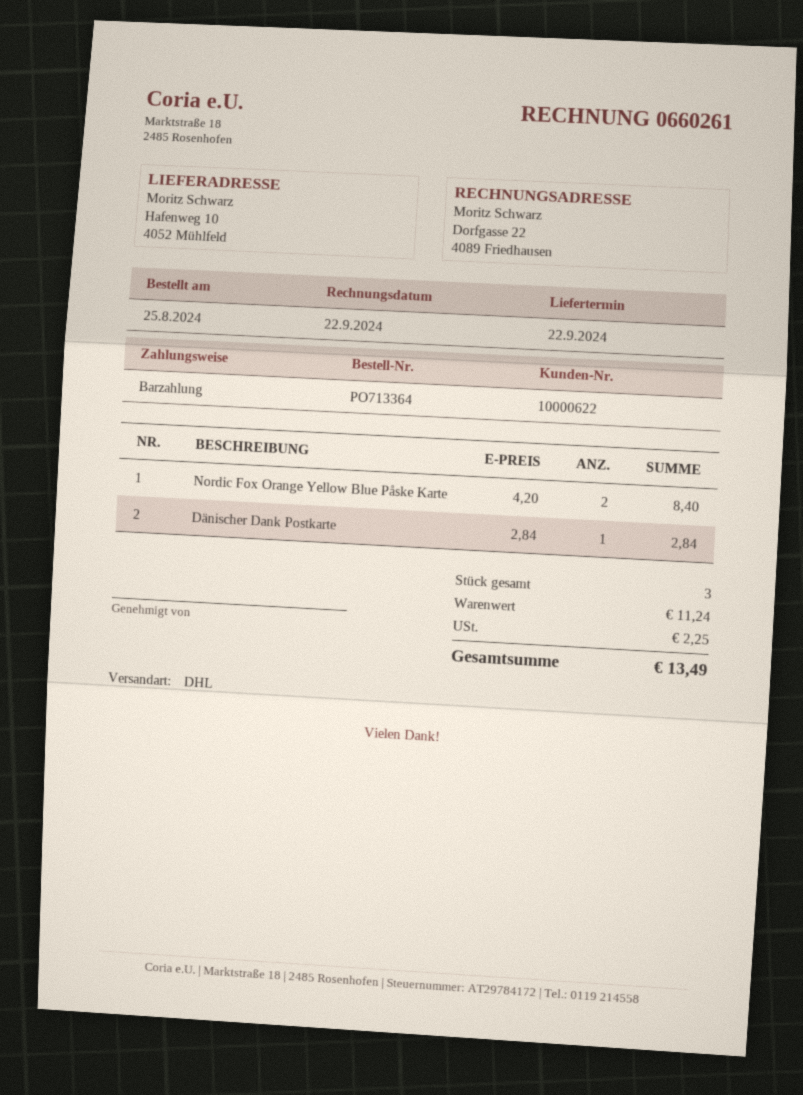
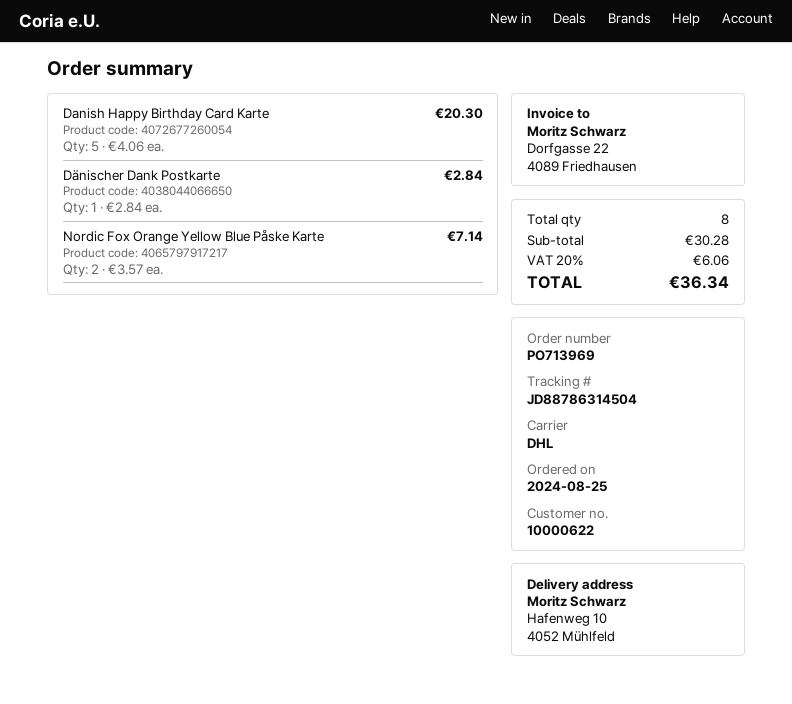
order number: PO713364 -> PO713969
Nordic Fox Orange Yellow Blue Påske Karte: 2 x 4.20 = 8.40 -> 2 x 3.57 = 7.14
Danish Happy Birthday Card Karte: none -> 5 x 4.06 = 20.30
total quantity: 3 -> 8
subtotal: 11.24 -> 30.28
tax: 2.25 -> 6.06
total: 13.49 -> 36.34

